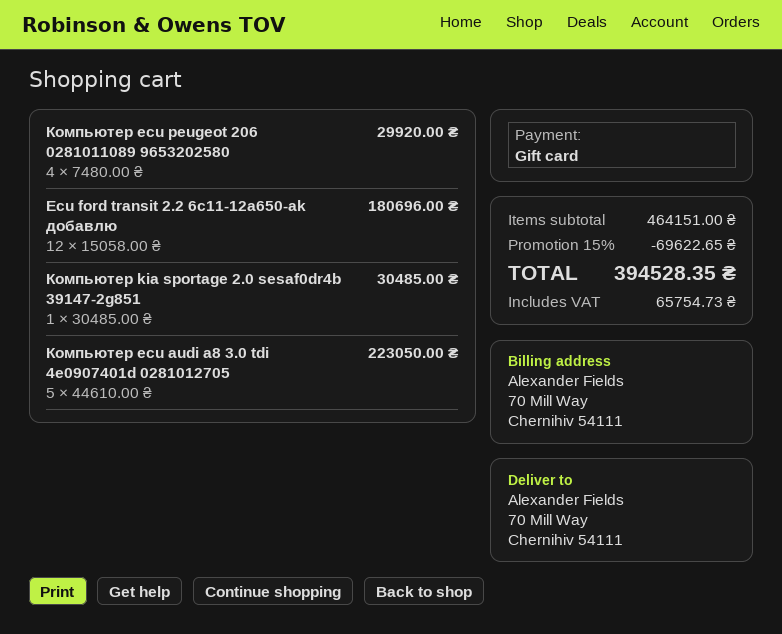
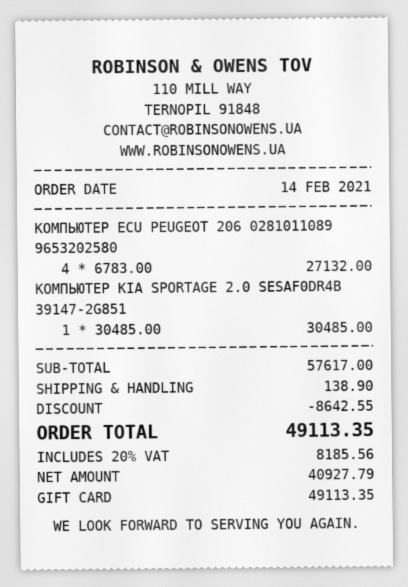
Компьютер ecu peugeot 206 0281011089 9653202580: 4 x 7480.00 = 29920.00 -> 4 x 6783.00 = 27132.00
Ecu ford transit 2.2 6c11-12a650-ak добавлю: 12 x 15058.00 = 180696.00 -> none
Компьютер ecu audi a8 3.0 tdi 4e0907401d 0281012705: 5 x 44610.00 = 223050.00 -> none
subtotal: 464151.00 -> 57617.00
discount: 69622.65 -> 8642.55
shipping: none -> 138.90
tax: 65754.73 -> 8185.56
total: 394528.35 -> 49113.35

